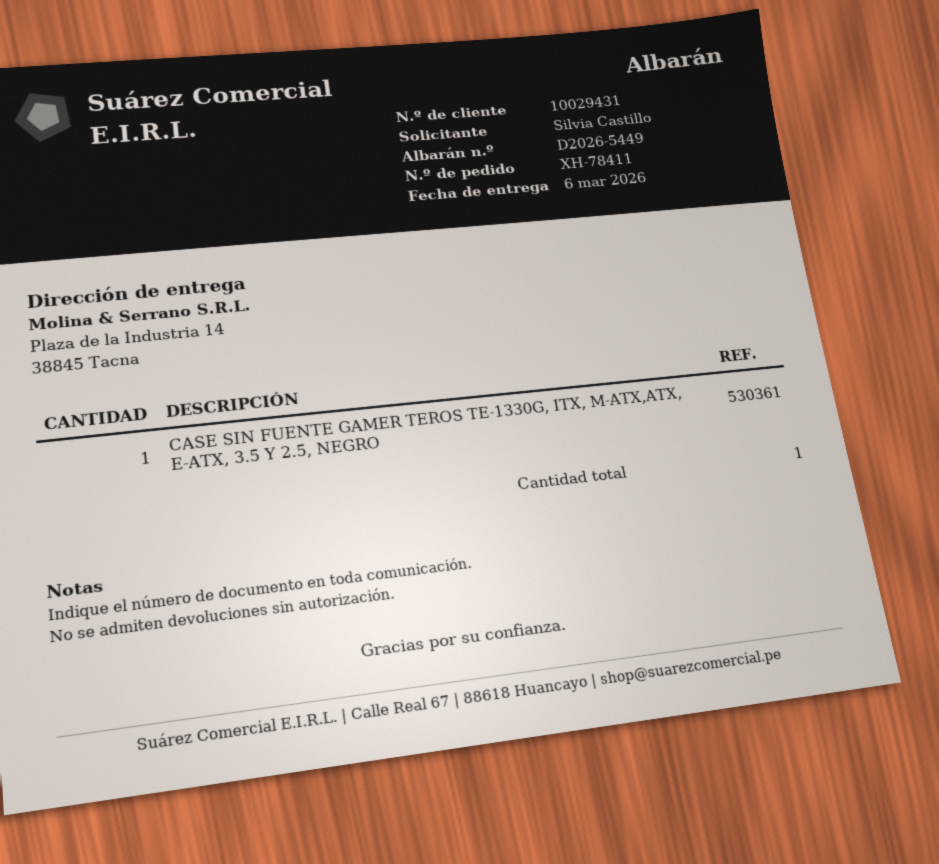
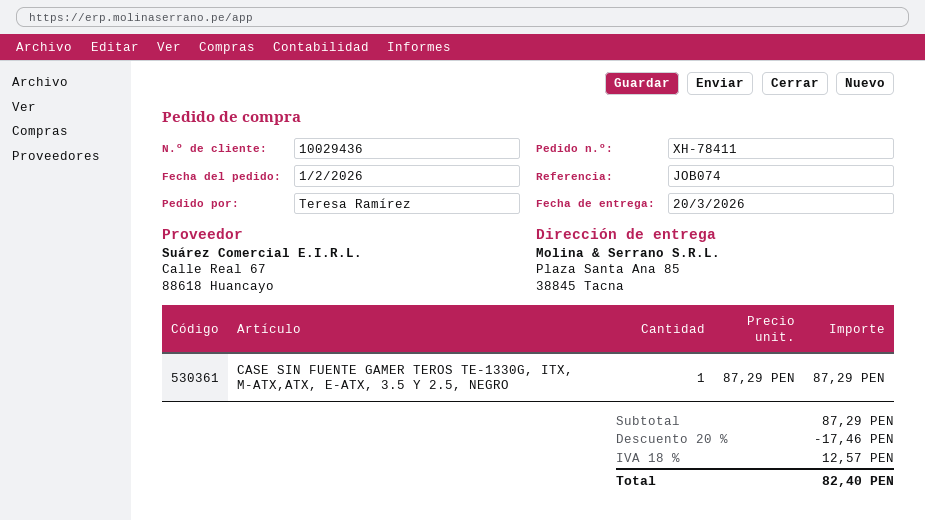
delivery date: 2026-03-06 -> 2026-03-20
customer number: 10029431 -> 10029436
ordered by: Silvia Castillo -> Teresa Ramírez
ship to: Plaza de la Industria 14, 38845 Tacna -> Plaza Santa Ana 85, 38845 Tacna

